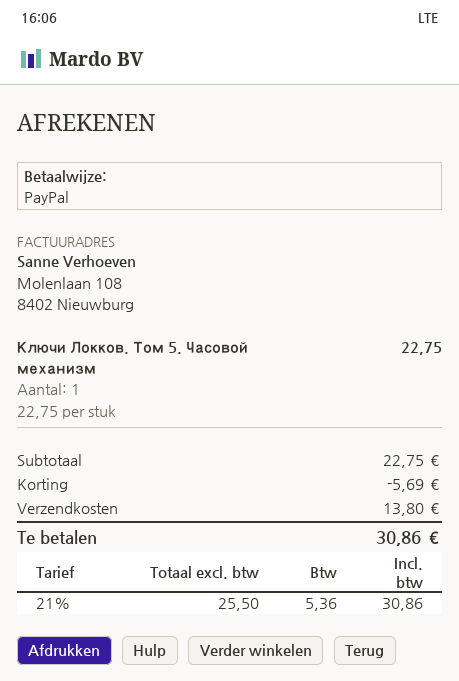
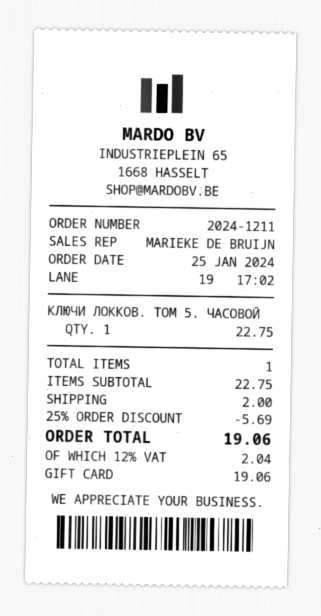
payment method: PayPal -> gift card
shipping: 13.80 -> 2.00
tax: 21% = 5.36 -> 12% = 2.04
total: 30.86 -> 19.06

